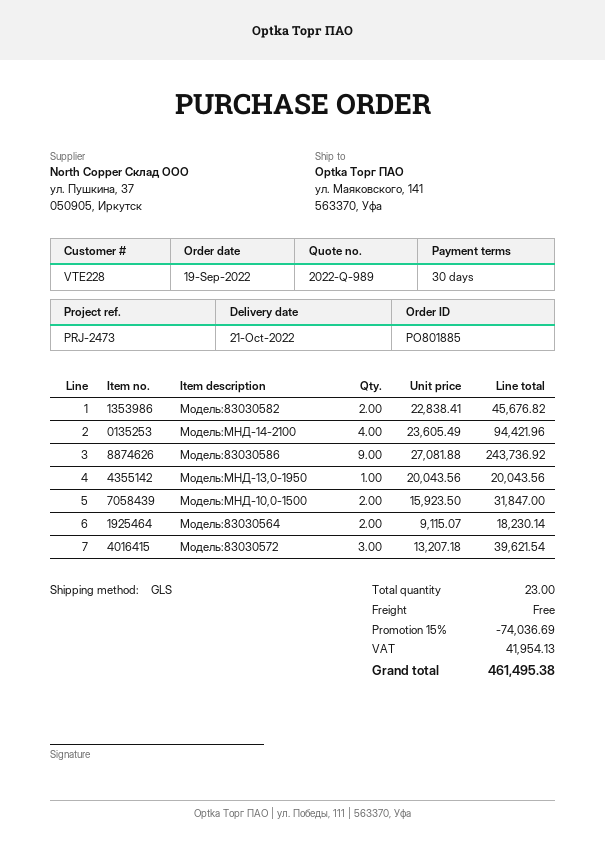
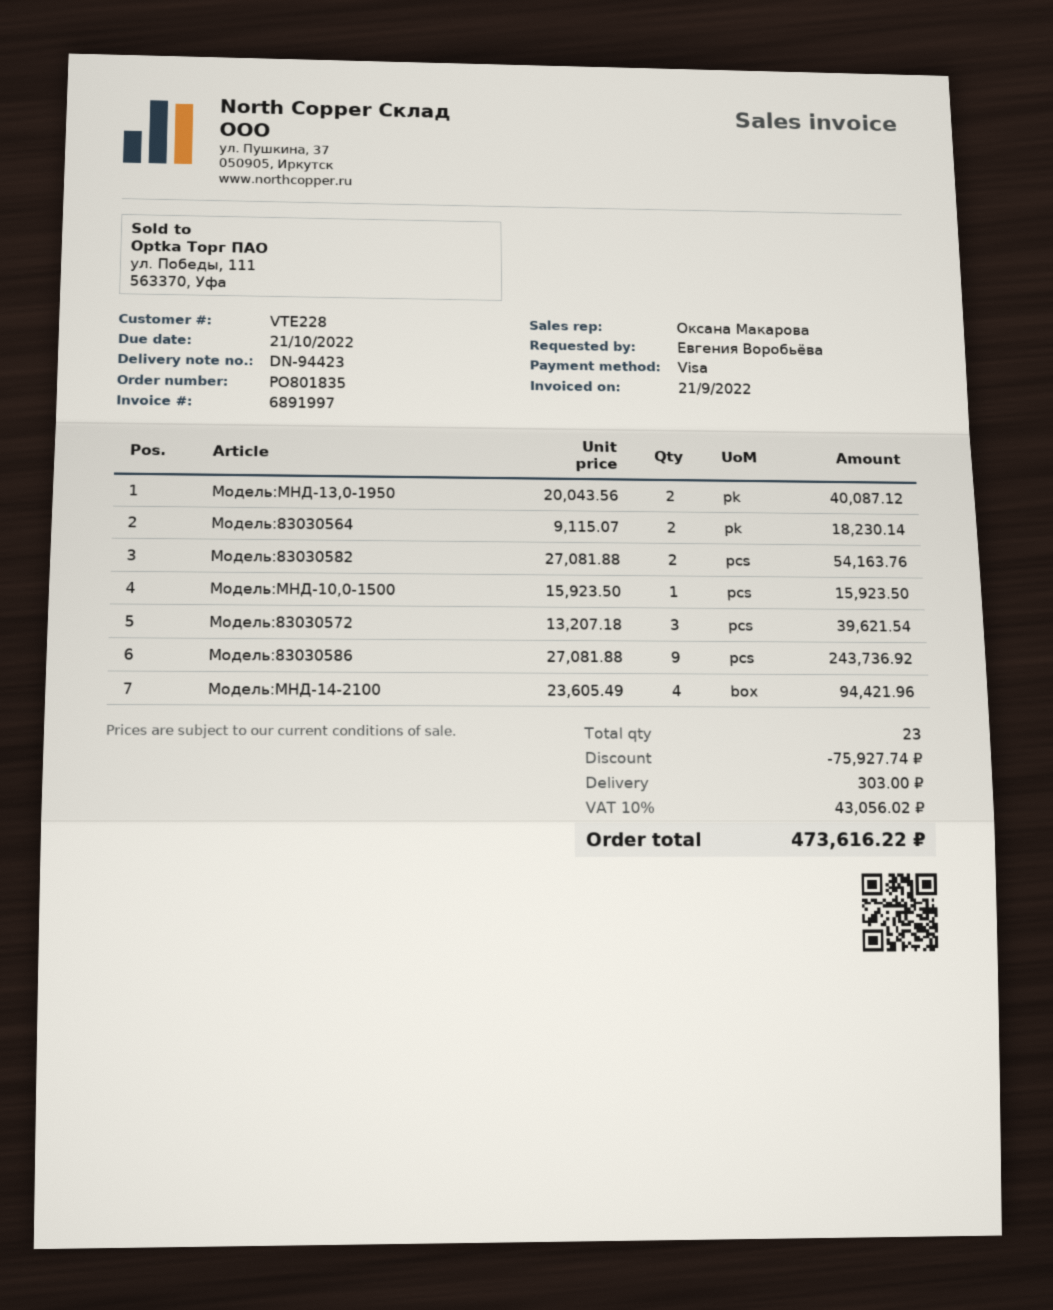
order number: PO801885 -> PO801835
Модель:83030582: 2 x 22838.41 = 45676.82 -> 2 x 27081.88 = 54163.76
Модель:МНД-13,0-1950: 1 x 20043.56 = 20043.56 -> 2 x 20043.56 = 40087.12
Модель:МНД-10,0-1500: 2 x 15923.50 = 31847.00 -> 1 x 15923.50 = 15923.50
discount: 74036.69 -> 75927.74
shipping: 0.00 -> 303.00
tax: 41954.13 -> 43056.02
total: 461495.38 -> 473616.22

